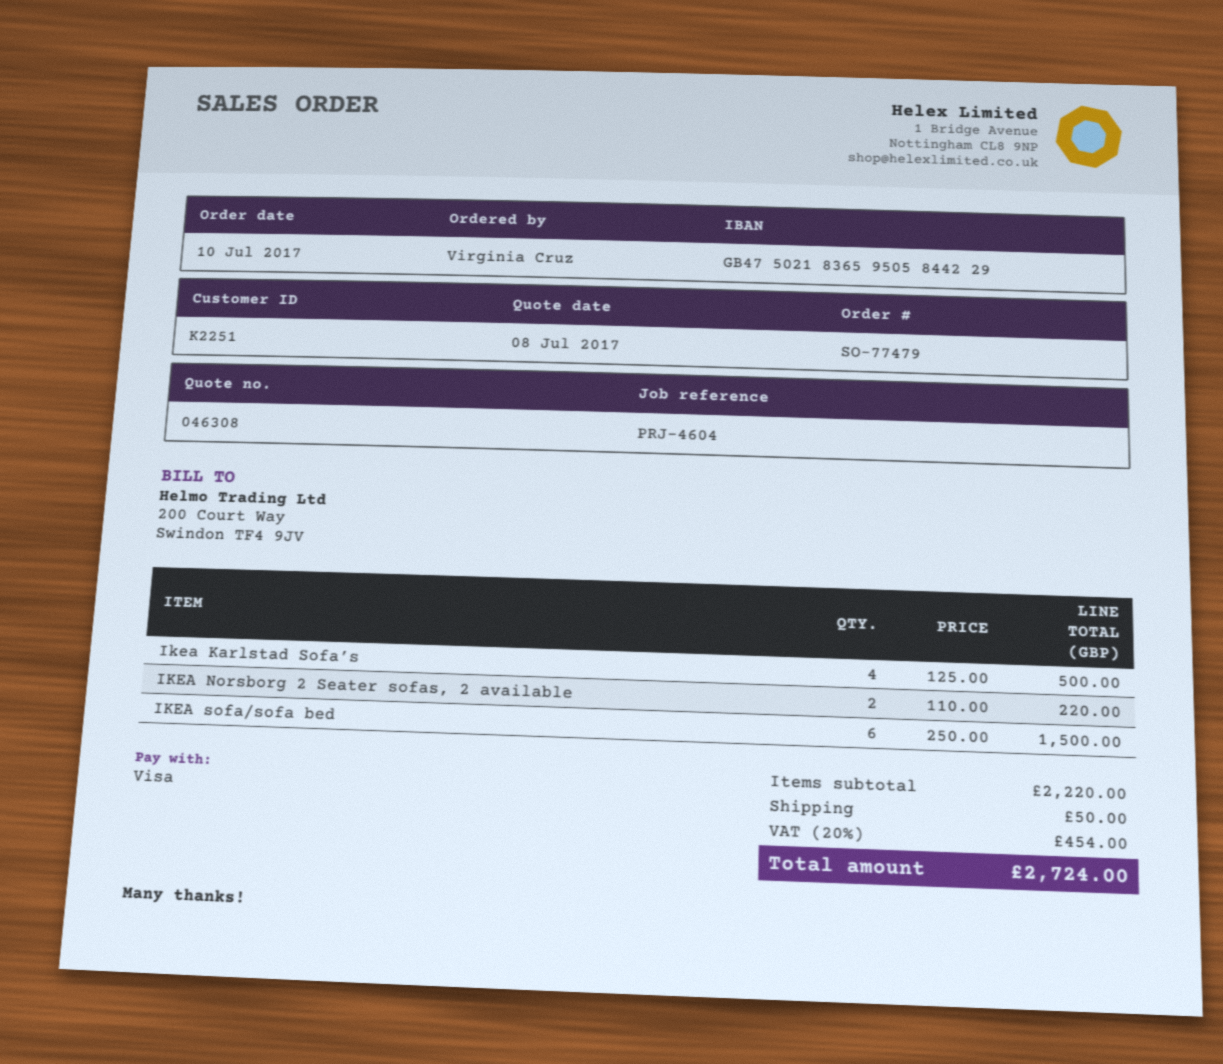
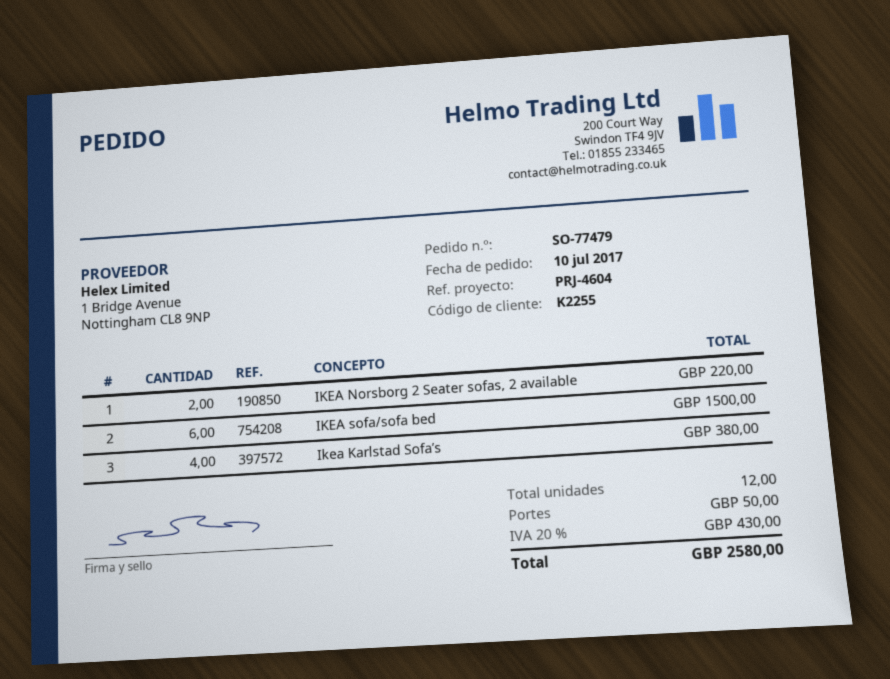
customer number: K2251 -> K2255
Ikea Karlstad Sofa’s: 4 for 500.00 -> 4 for 380.00
tax: 20% = 454.00 -> 20% = 430.00
total: 2724.00 -> 2580.00

